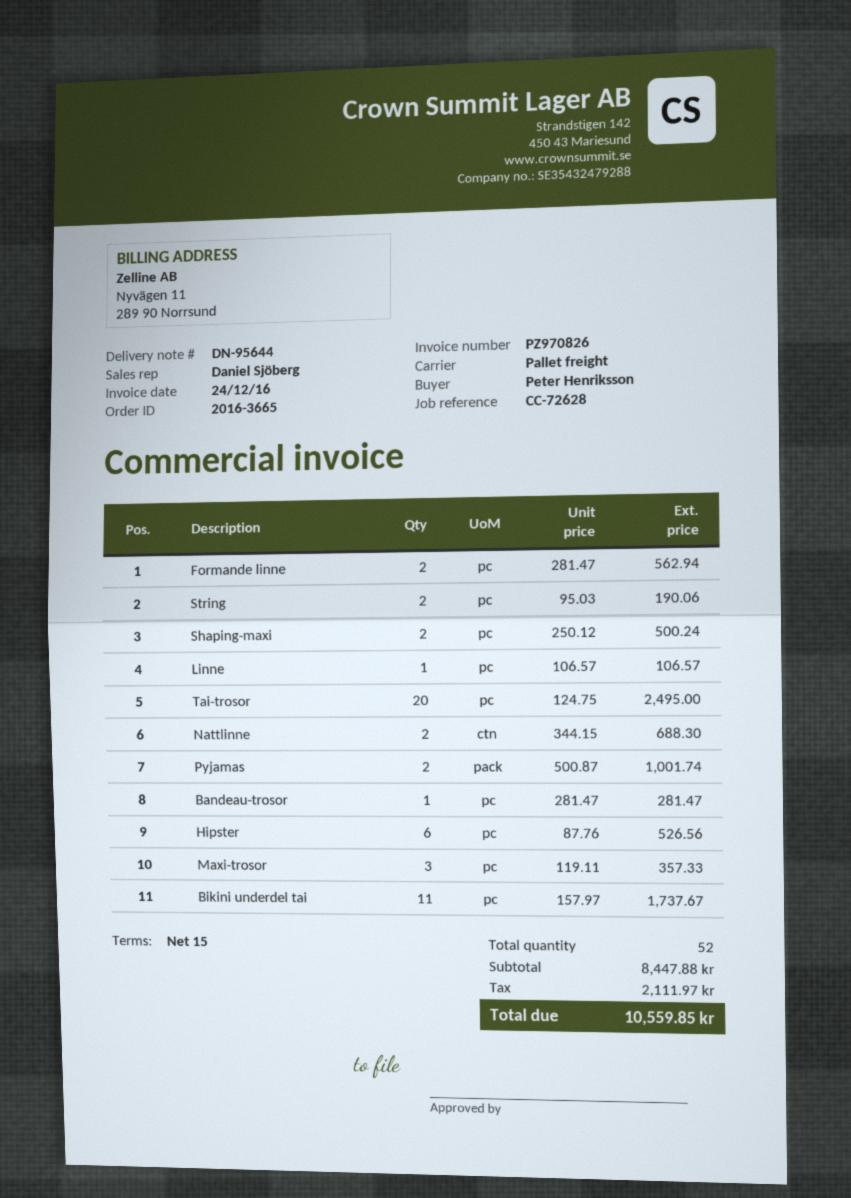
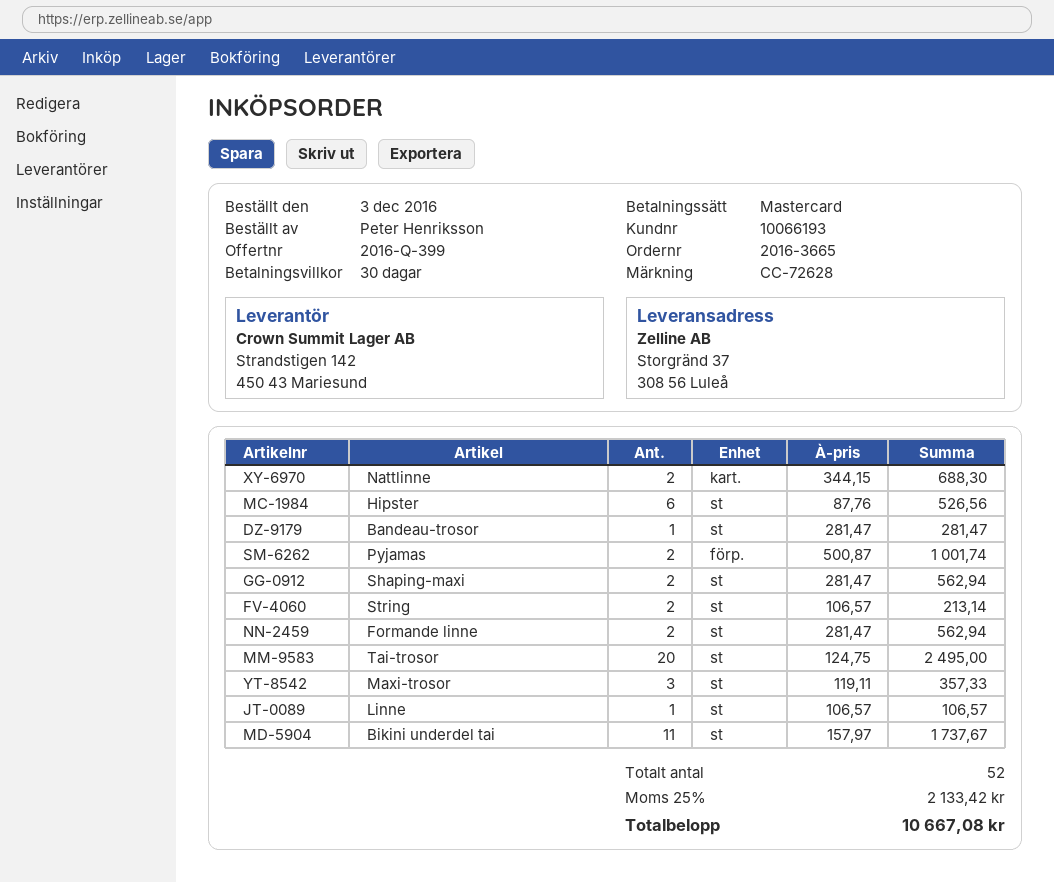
payment terms: 15 days -> 30 days
String: 2 x 95.03 = 190.06 -> 2 x 106.57 = 213.14
Shaping-maxi: 2 x 250.12 = 500.24 -> 2 x 281.47 = 562.94
tax: 2111.97 -> 2133.42
total: 10559.85 -> 10667.08

